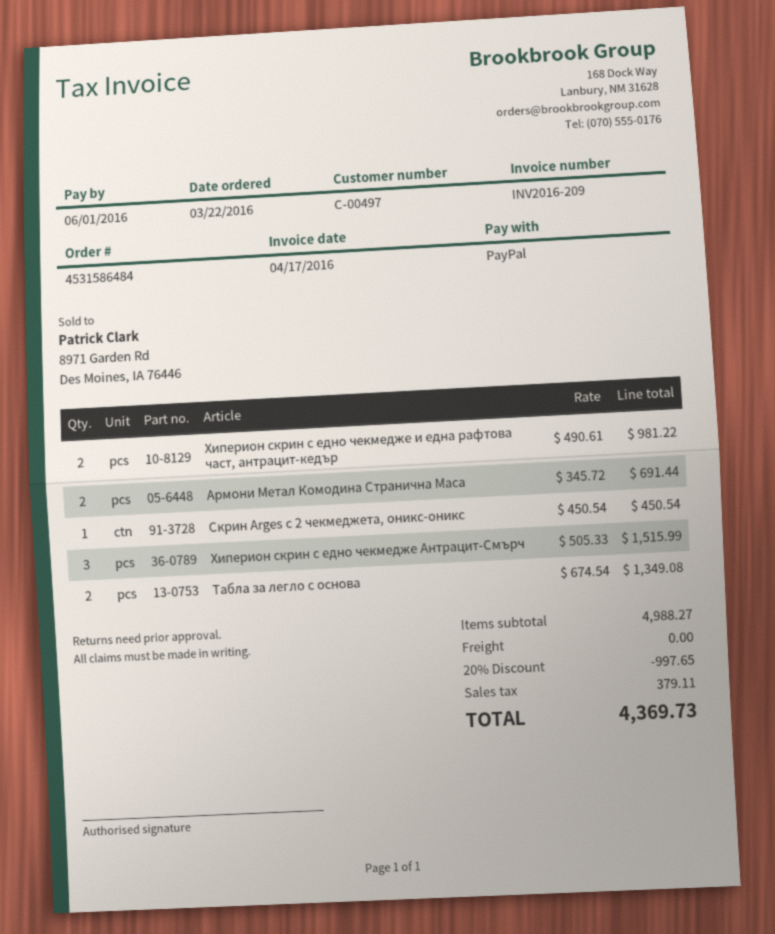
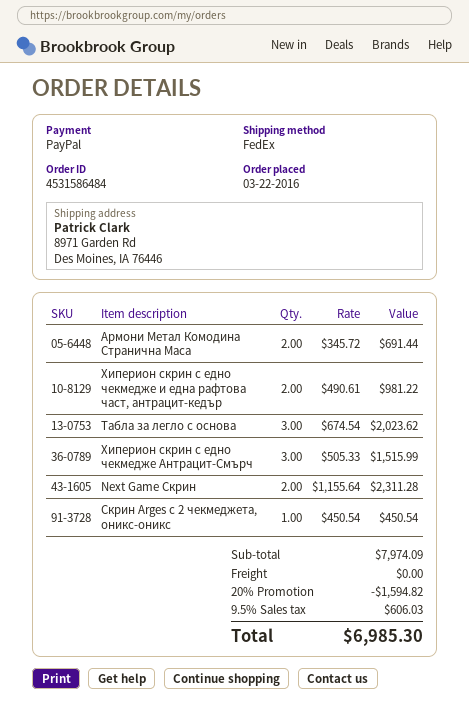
Табла за легло с основа: 2 x 674.54 = 1349.08 -> 3 x 674.54 = 2023.62
Next Game Скрин: none -> 2 x 1155.64 = 2311.28
subtotal: 4988.27 -> 7974.09
discount: 20% = 997.65 -> 20% = 1594.82
tax: 379.11 -> 606.03
total: 4369.73 -> 6985.30

